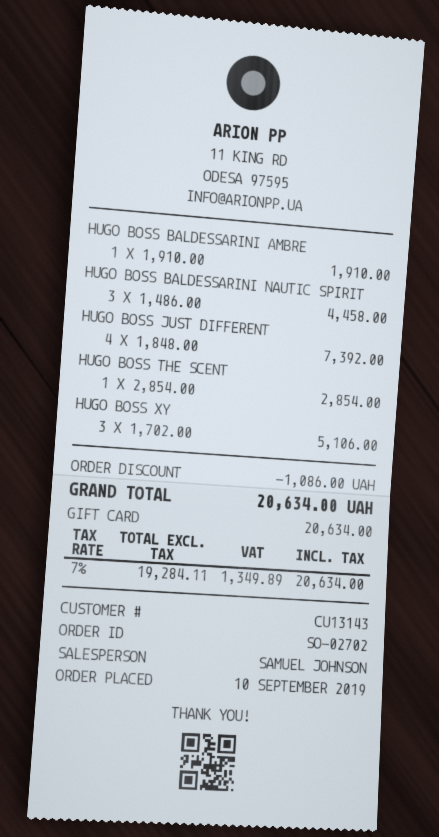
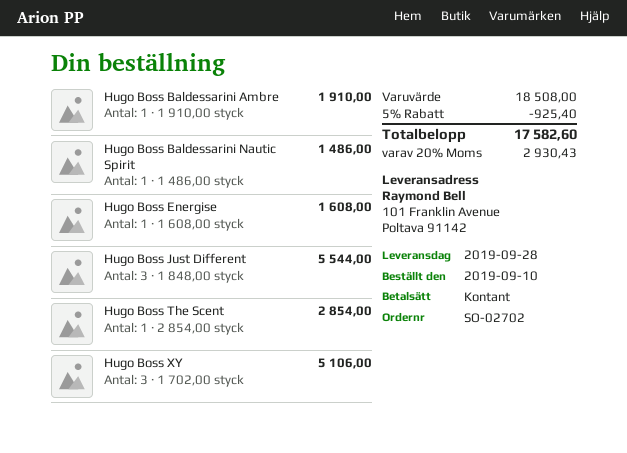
payment method: gift card -> cash
HUGO BOSS BALDESSARINI NAUTIC SPIRIT: 3 x 1486.00 = 4458.00 -> 1 x 1486.00 = 1486.00
HUGO BOSS JUST DIFFERENT: 4 x 1848.00 = 7392.00 -> 3 x 1848.00 = 5544.00
Hugo Boss Energise: none -> 1 x 1608.00 = 1608.00
discount: 1086.00 -> 925.40
tax: 7% = 1349.89 -> 20% = 2930.43
total: 20634.00 -> 17582.60

